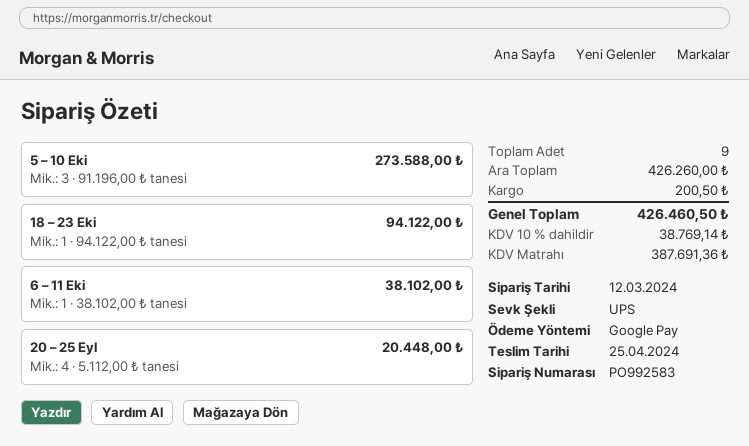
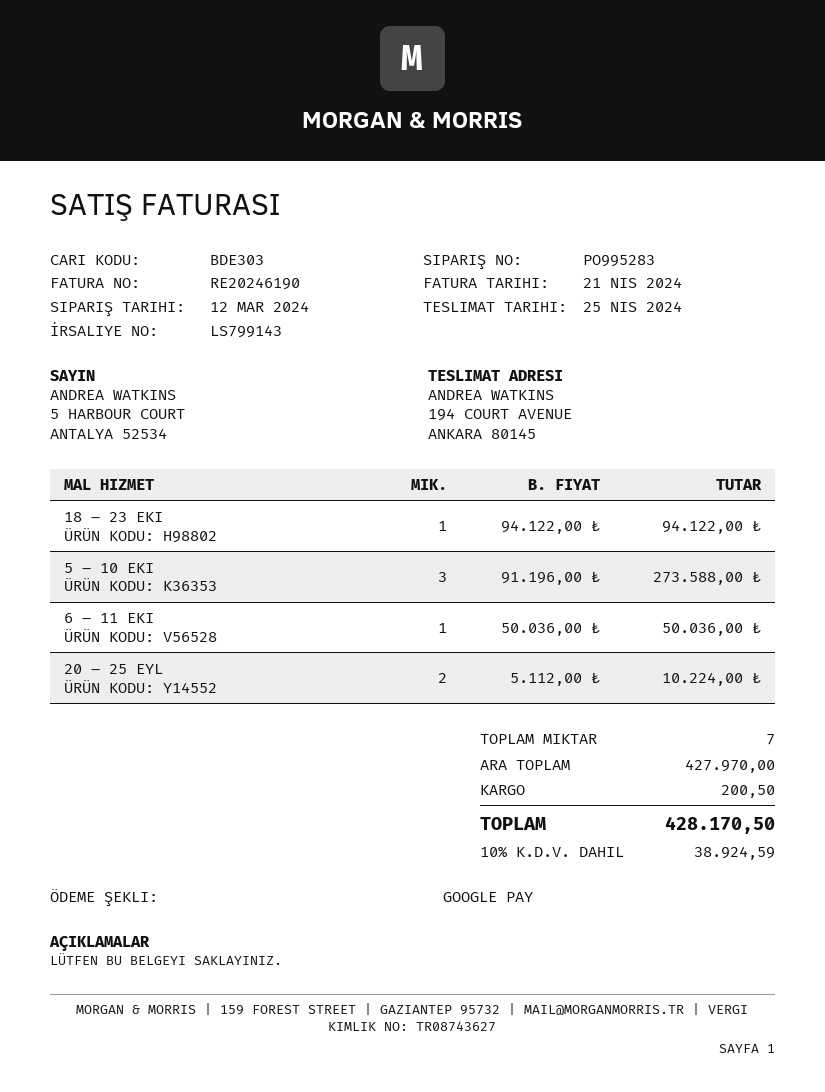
order number: PO992583 -> PO995283
6 – 11 Eki: 1 x 38102.00 = 38102.00 -> 1 x 50036.00 = 50036.00
20 – 25 Eyl: 4 x 5112.00 = 20448.00 -> 2 x 5112.00 = 10224.00
total quantity: 9 -> 7
subtotal: 426260.00 -> 427970.00
tax: 10% = 38769.14 -> 10% = 38924.59
total: 426460.50 -> 428170.50

